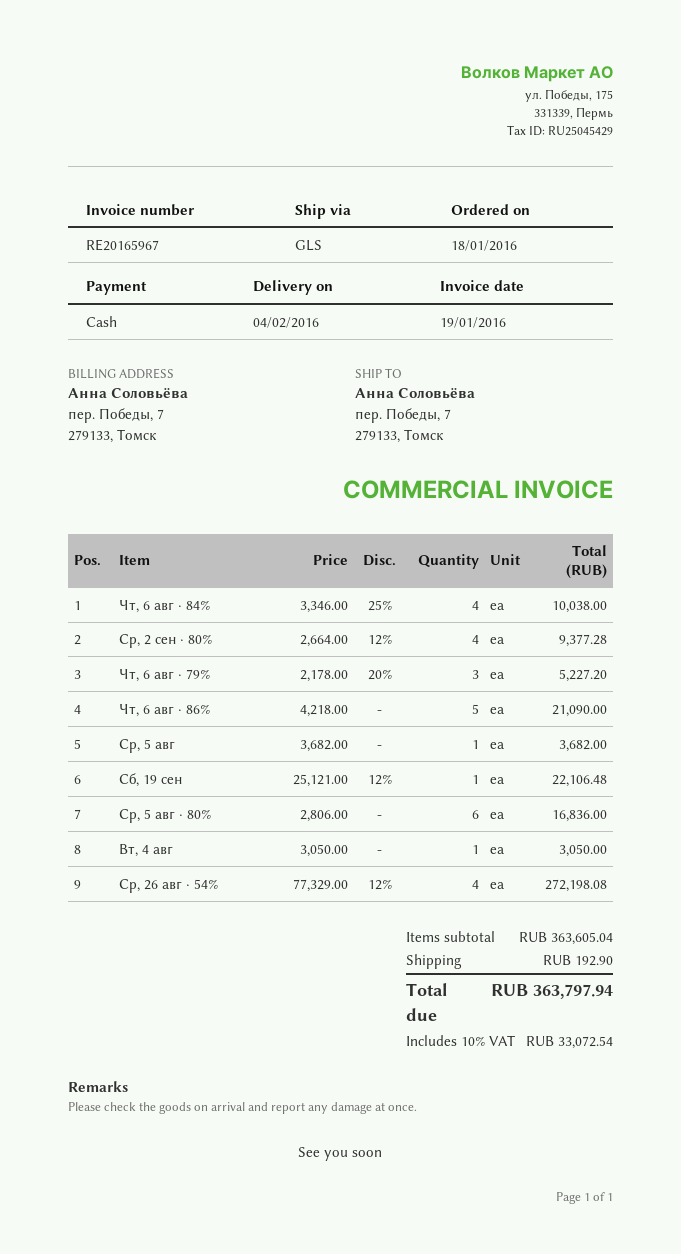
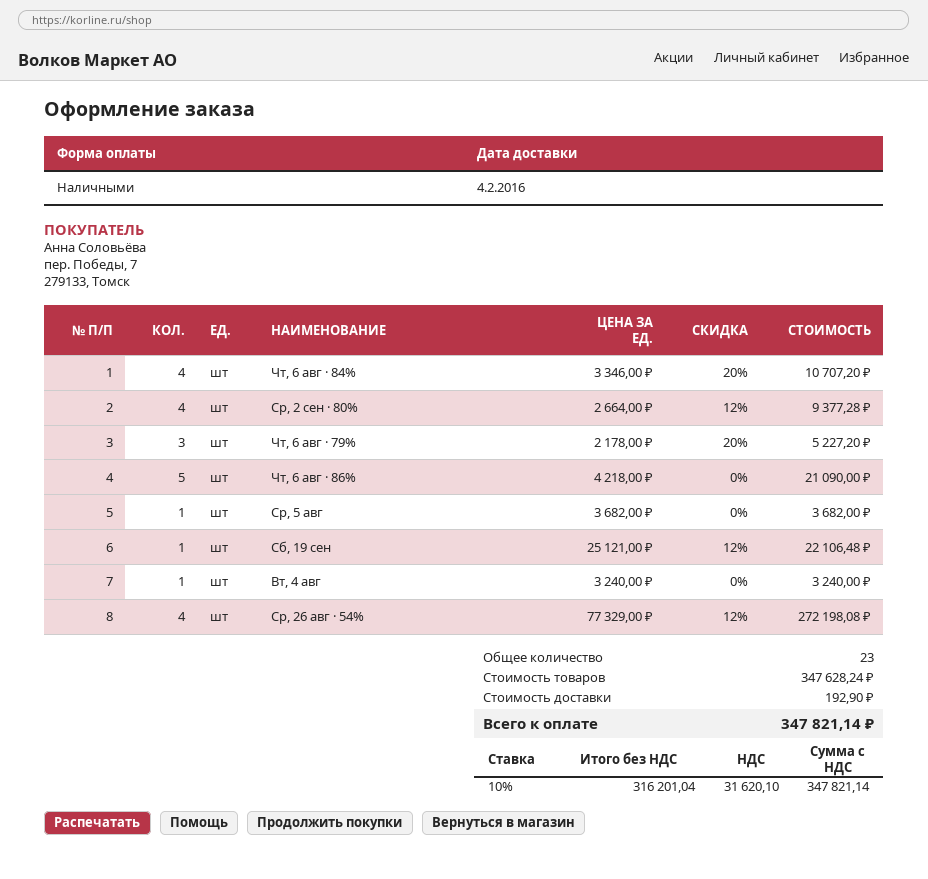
Чт, 6 авг · 84%: 4 x 3346.00 - 25% = 10038.00 -> 4 x 3346.00 - 20% = 10707.20
Ср, 5 авг · 80%: 6 x 2806.00 = 16836.00 -> none
Вт, 4 авг: 1 x 3050.00 = 3050.00 -> 1 x 3240.00 = 3240.00
subtotal: 363605.04 -> 347628.24
tax: 10% = 33072.54 -> 10% = 31620.10
total: 363797.94 -> 347821.14

